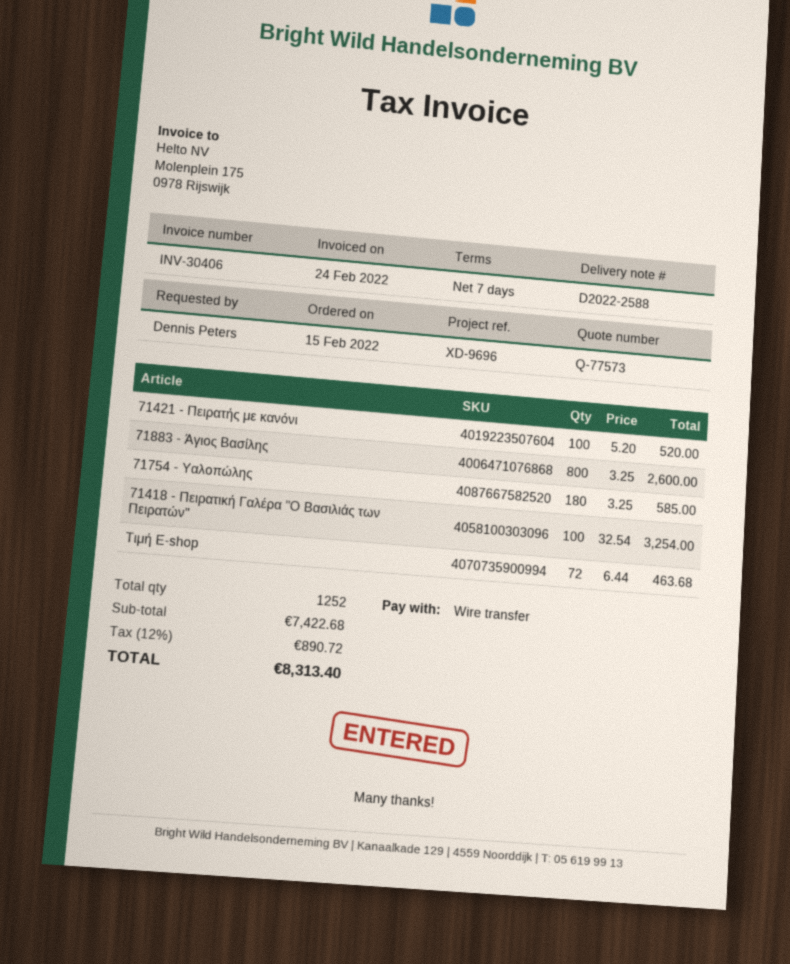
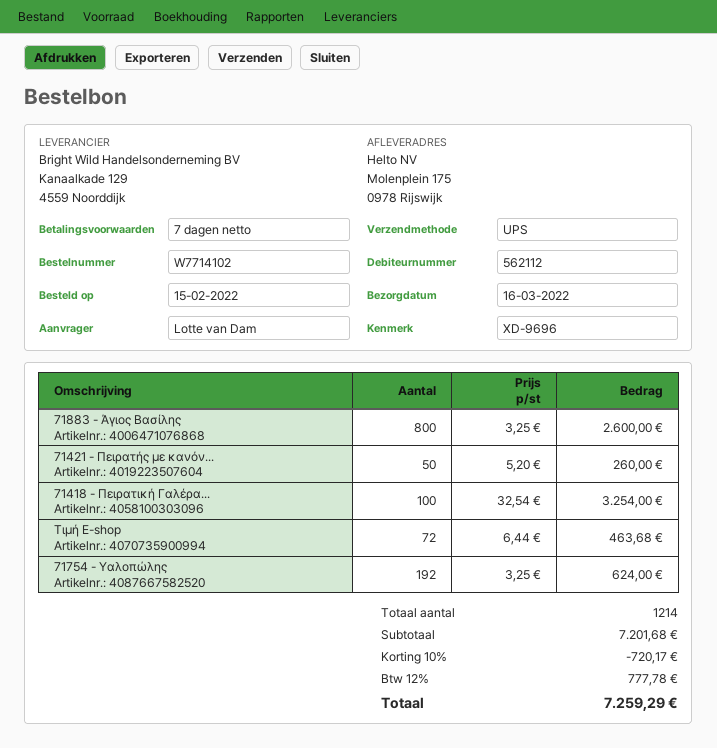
ordered by: Dennis Peters -> Lotte van Dam
71421 - Πειρατής με κανόνι: 100 x 5.20 = 520.00 -> 50 x 5.20 = 260.00
71754 - Υαλοπώλης: 180 x 3.25 = 585.00 -> 192 x 3.25 = 624.00
total quantity: 1252 -> 1214
subtotal: 7422.68 -> 7201.68
discount: none -> 10% = 720.17
tax: 12% = 890.72 -> 12% = 777.78
total: 8313.40 -> 7259.29

